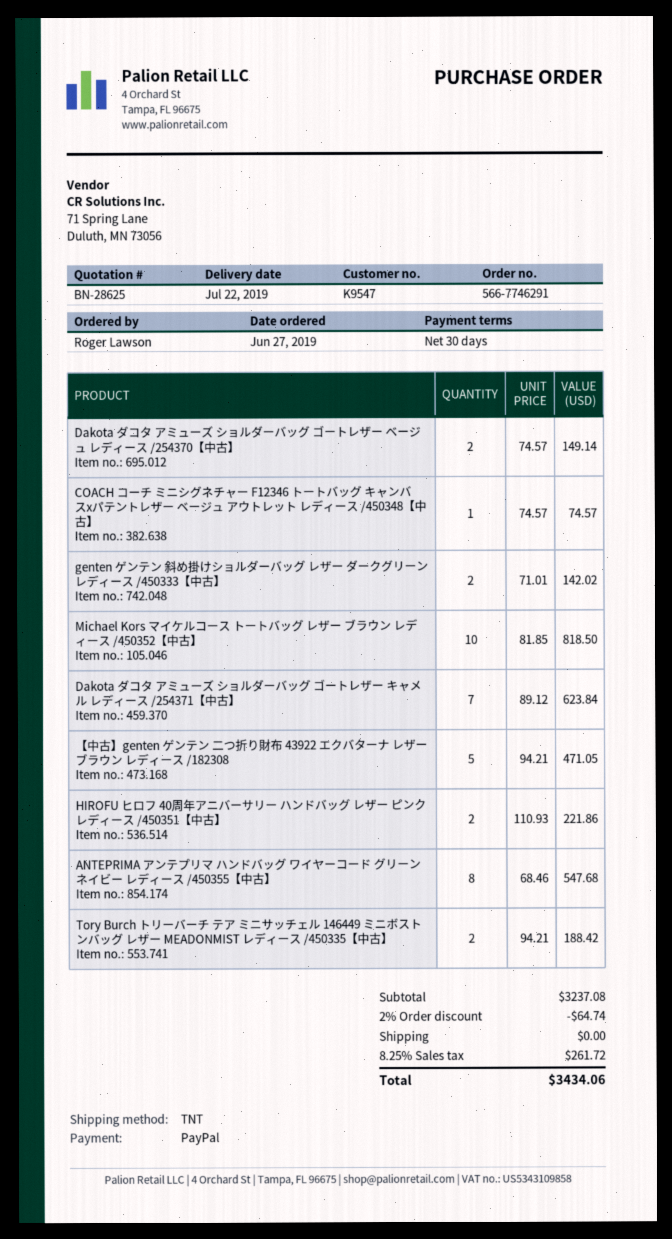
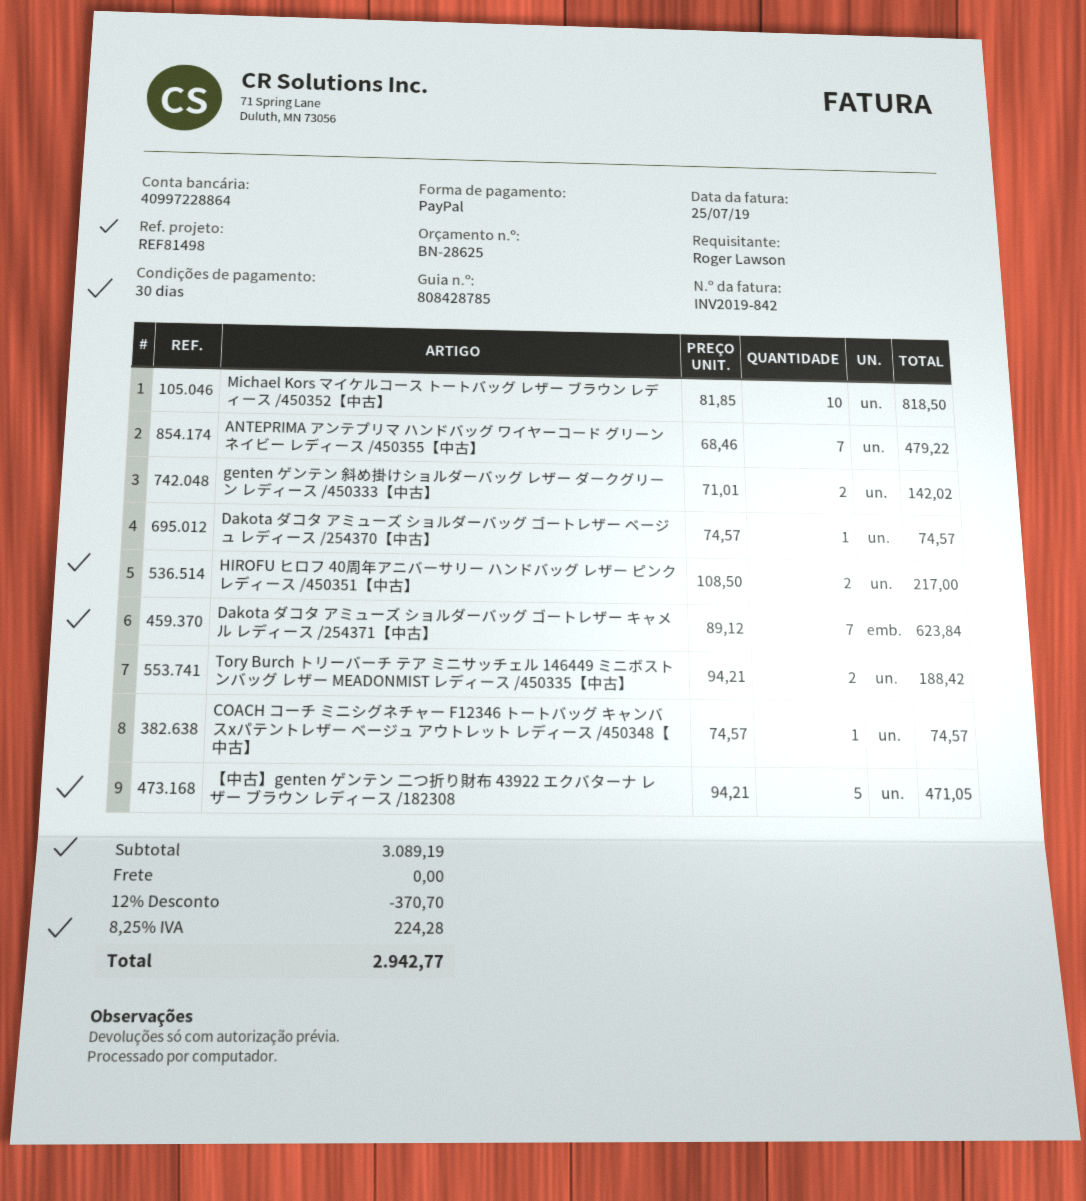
Dakota ダコタ アミューズ ショルダーバッグ ゴートレザー ベージュ レディース /254370【中古】: 2 x 74.57 = 149.14 -> 1 x 74.57 = 74.57
HIROFU ヒロフ 40周年アニバーサリー ハンドバッグ レザー ピンク レディース /450351【中古】: 2 x 110.93 = 221.86 -> 2 x 108.50 = 217.00
ANTEPRIMA アンテプリマ ハンドバッグ ワイヤーコード グリーンネイビー レディース /450355【中古】: 8 x 68.46 = 547.68 -> 7 x 68.46 = 479.22
subtotal: 3237.08 -> 3089.19
discount: 2% = 64.74 -> 12% = 370.70
tax: 8.25% = 261.72 -> 8.25% = 224.28
total: 3434.06 -> 2942.77

